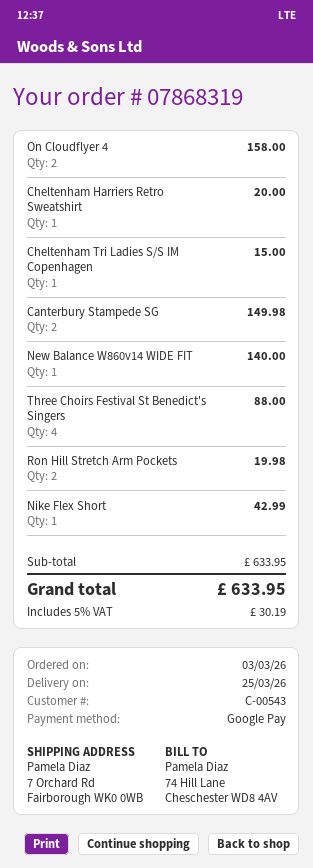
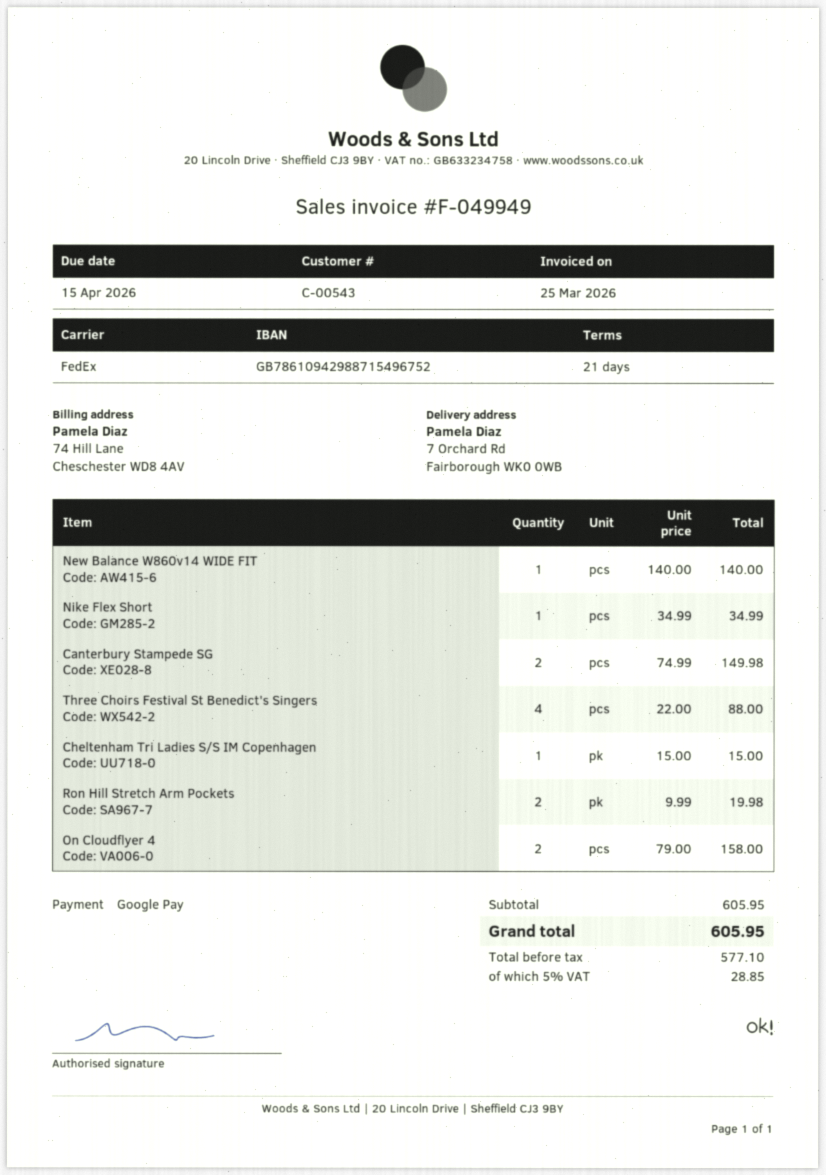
Cheltenham Harriers Retro Sweatshirt: 1 for 20.00 -> none
Nike Flex Short: 1 for 42.99 -> 1 for 34.99
subtotal: 633.95 -> 605.95
tax: 5% = 30.19 -> 5% = 28.85
total: 633.95 -> 605.95

